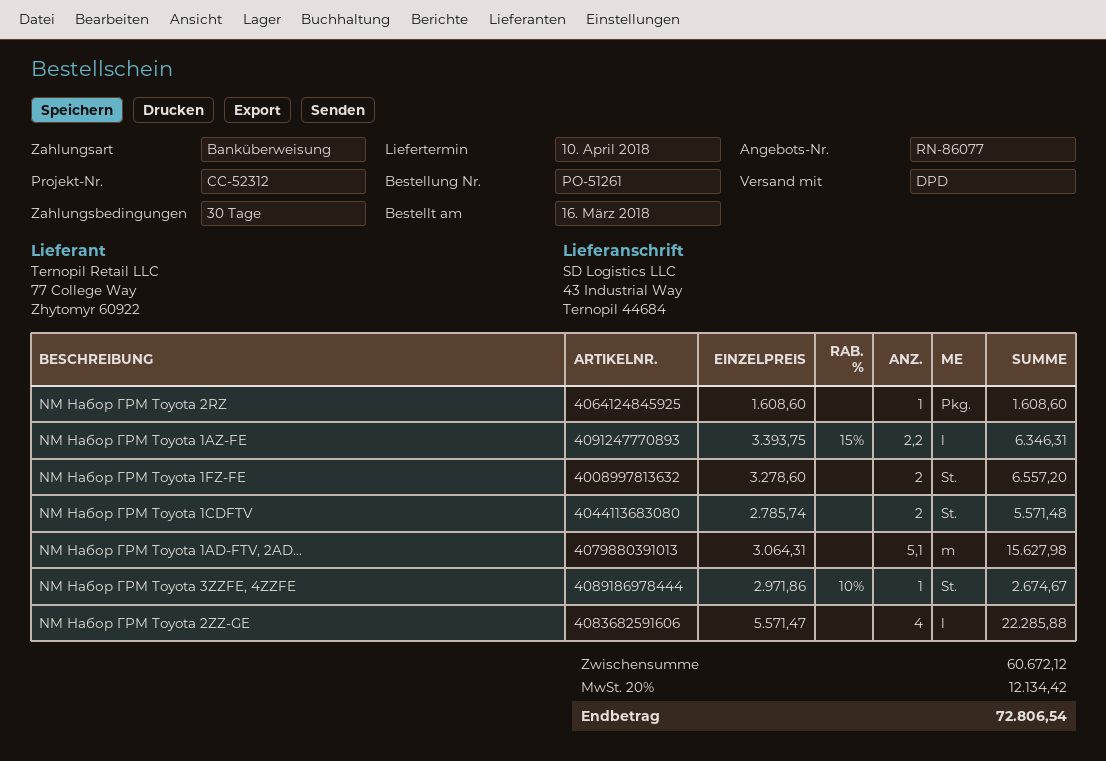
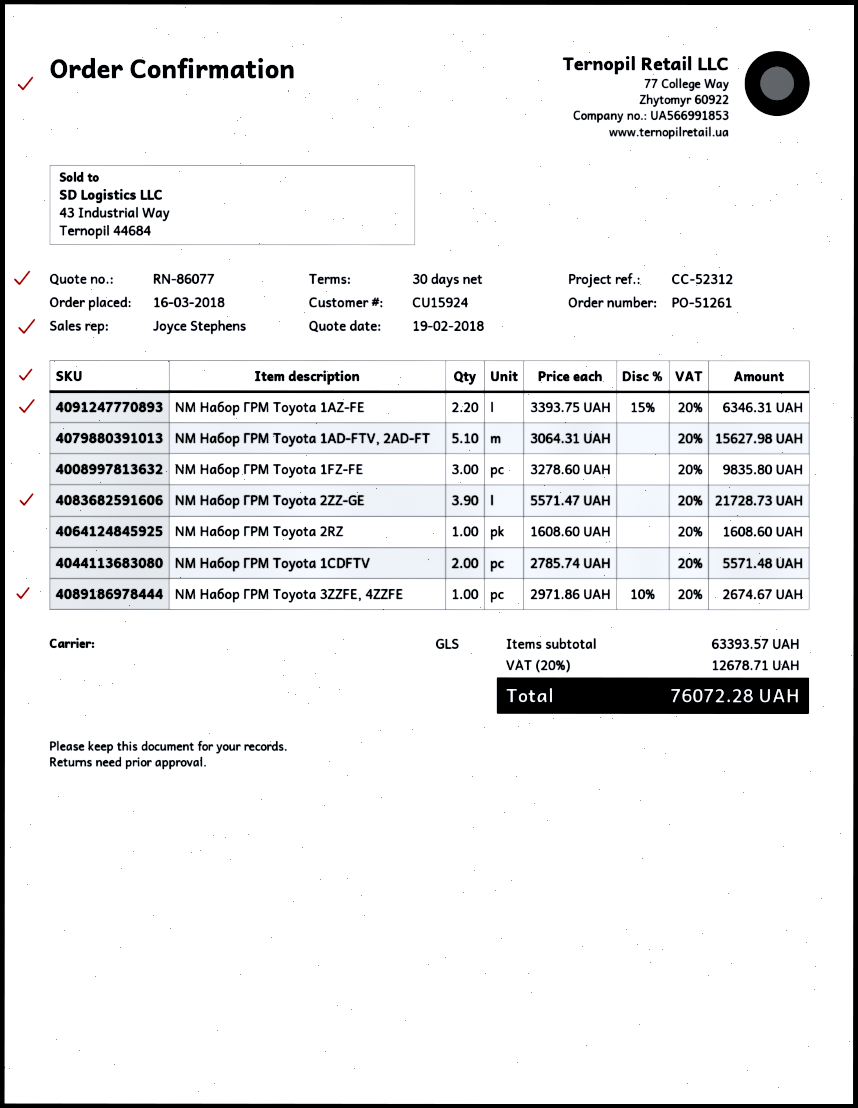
shipping method: DPD -> GLS
NM Набор ГРМ Toyota 1FZ-FE: 2 x 3278.60 = 6557.20 -> 3 x 3278.60 = 9835.80
NM Набор ГРМ Toyota 2ZZ-GE: 4 x 5571.47 = 22285.88 -> 3.9 x 5571.47 = 21728.73
subtotal: 60672.12 -> 63393.57
tax: 20% = 12134.42 -> 20% = 12678.71
total: 72806.54 -> 76072.28

